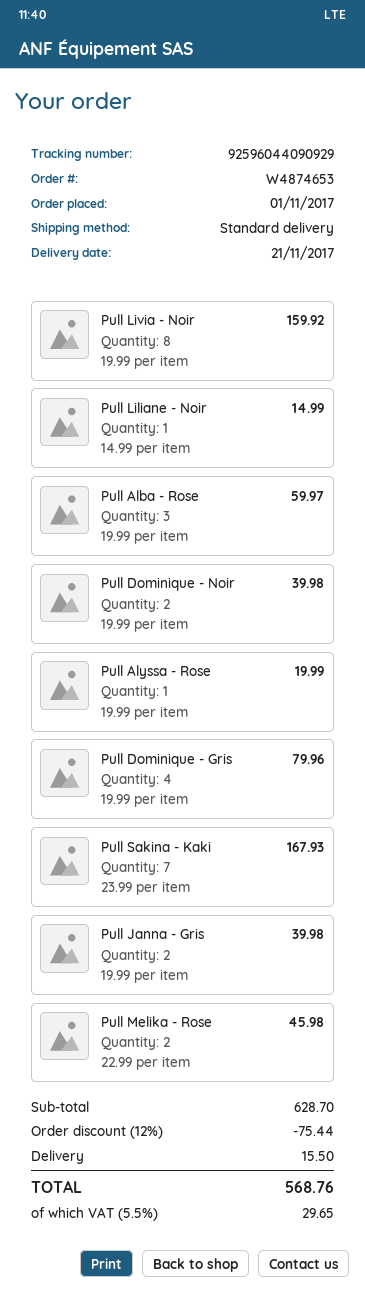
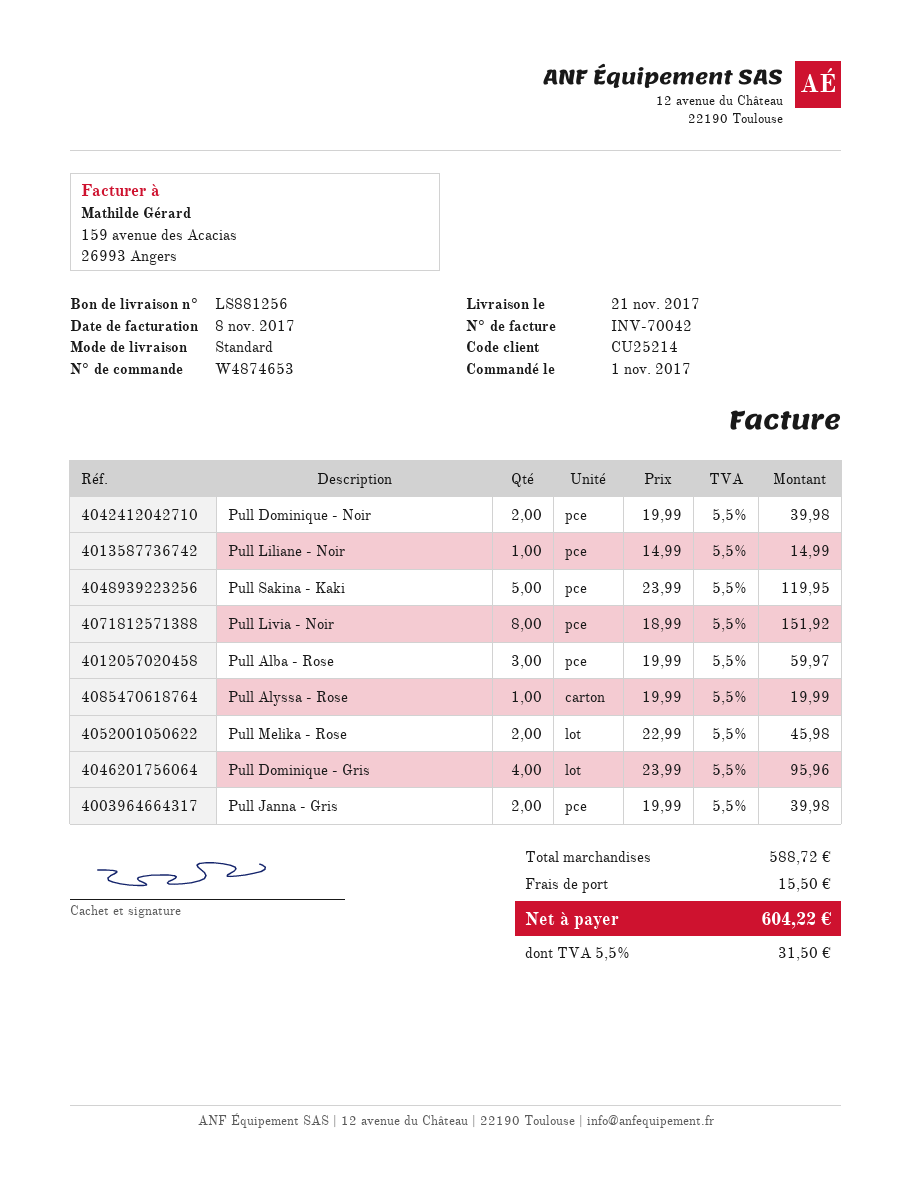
Pull Livia - Noir: 8 x 19.99 = 159.92 -> 8 x 18.99 = 151.92
Pull Dominique - Gris: 4 x 19.99 = 79.96 -> 4 x 23.99 = 95.96
Pull Sakina - Kaki: 7 x 23.99 = 167.93 -> 5 x 23.99 = 119.95
subtotal: 628.70 -> 588.72
discount: 12% = 75.44 -> none
tax: 5.5% = 29.65 -> 5.5% = 31.50
total: 568.76 -> 604.22

